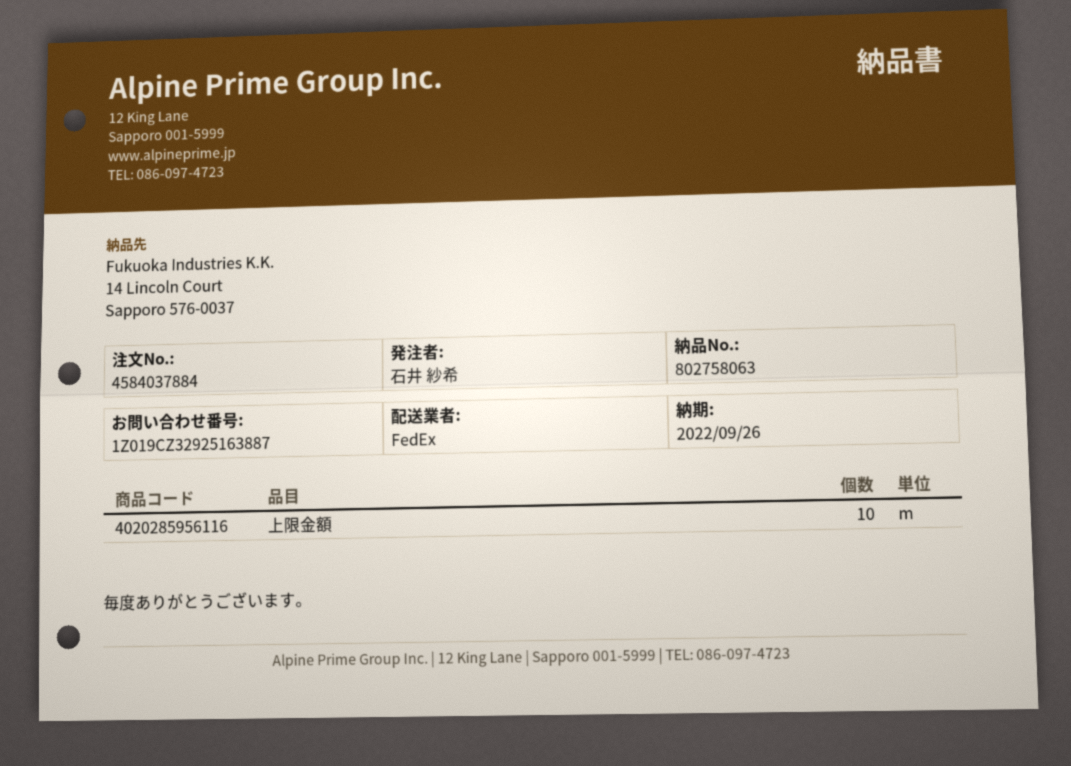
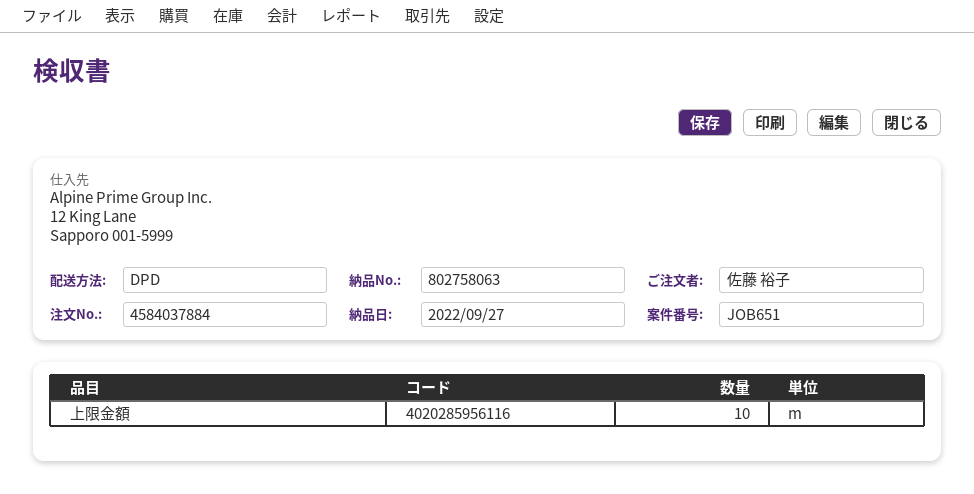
delivery date: 2022-09-26 -> 2022-09-27
ordered by: 石井 紗希 -> 佐藤 裕子
shipping method: FedEx -> DPD

